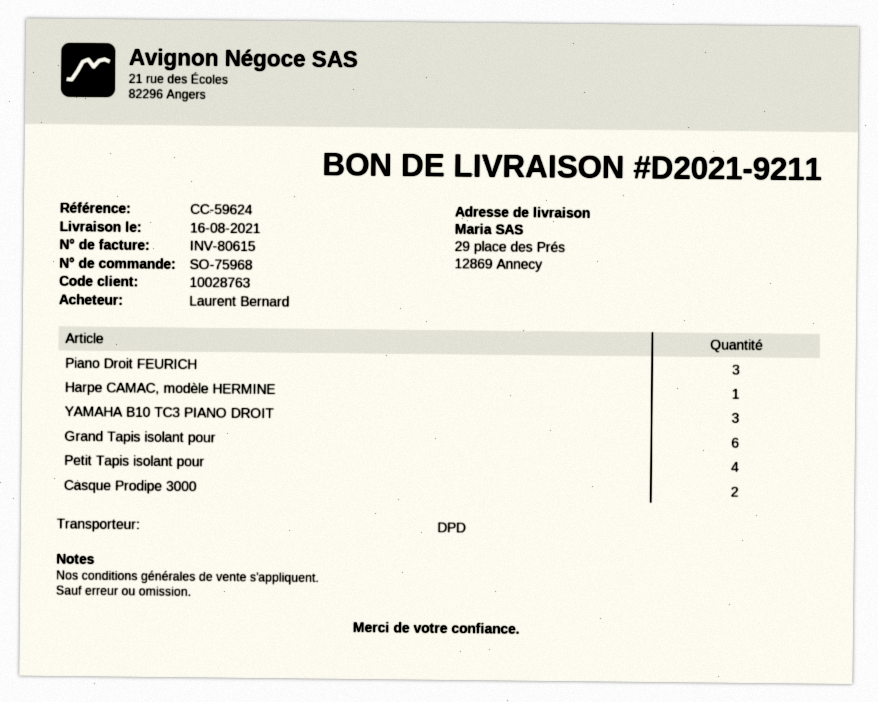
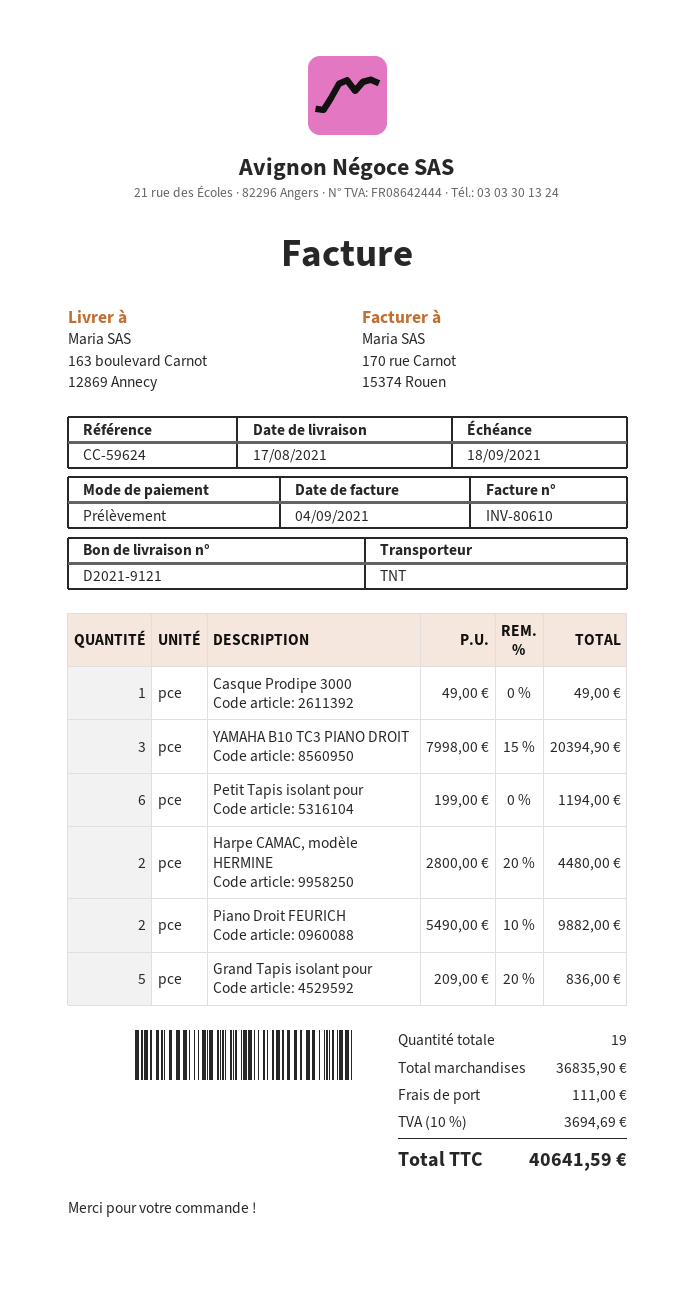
delivery note number: D2021-9211 -> D2021-9121
delivery date: 2021-08-16 -> 2021-08-17
invoice number: INV-80615 -> INV-80610
shipping method: DPD -> TNT
ship to: 29 place des Prés, 12869 Annecy -> 163 boulevard Carnot, 12869 Annecy
Piano Droit FEURICH: 3 -> 2
Harpe CAMAC, modèle HERMINE: 1 -> 2
Grand Tapis isolant pour: 6 -> 5
Petit Tapis isolant pour: 4 -> 6
Casque Prodipe 3000: 2 -> 1

